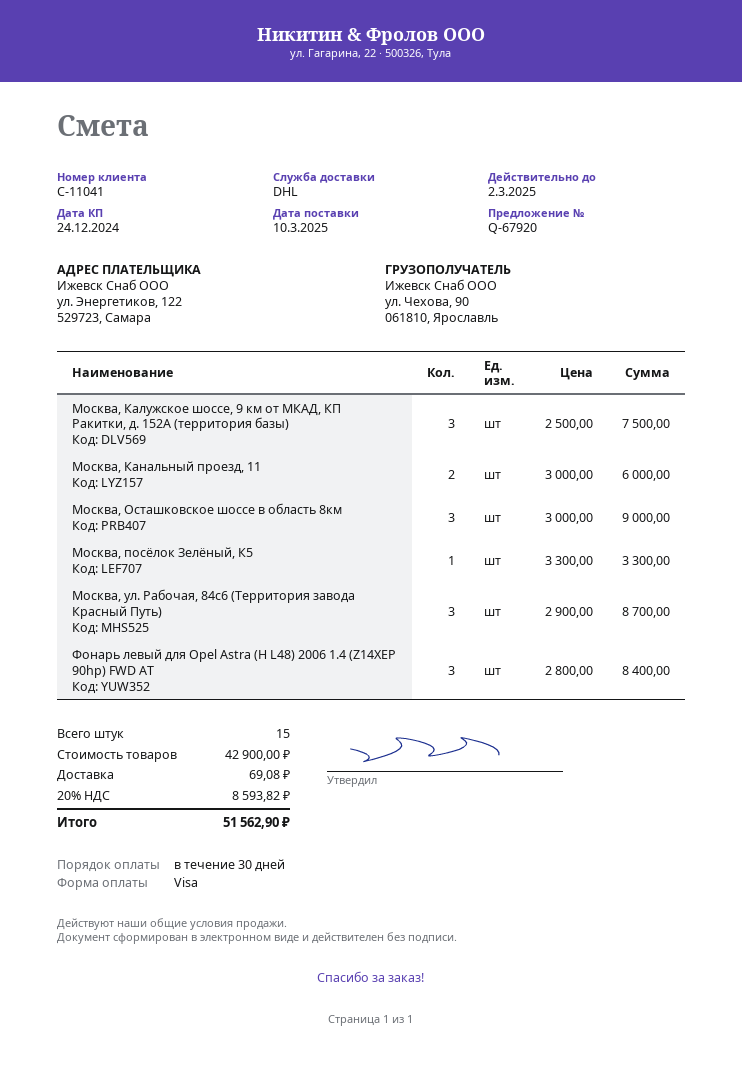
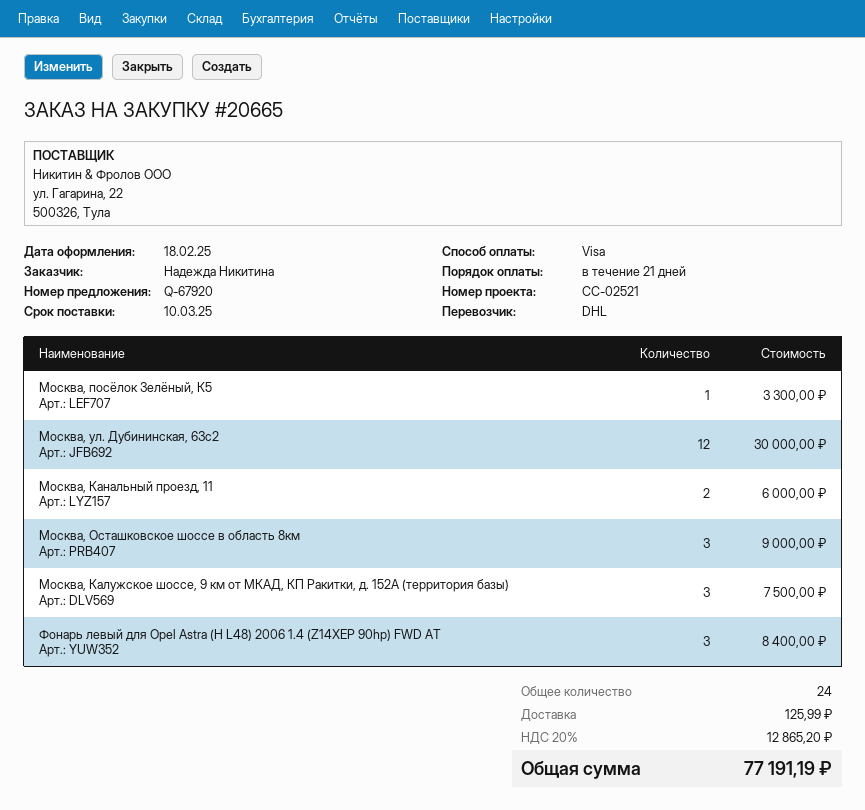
payment terms: 30 days -> 21 days
Москва, ул. Рабочая, 84с6 (Территория завода Красный Путь): 3 for 8700.00 -> none
Москва, ул. Дубининская, 63с2: none -> 12 for 30000.00
total quantity: 15 -> 24
shipping: 69.08 -> 125.99
tax: 20% = 8593.82 -> 20% = 12865.20
total: 51562.90 -> 77191.19

